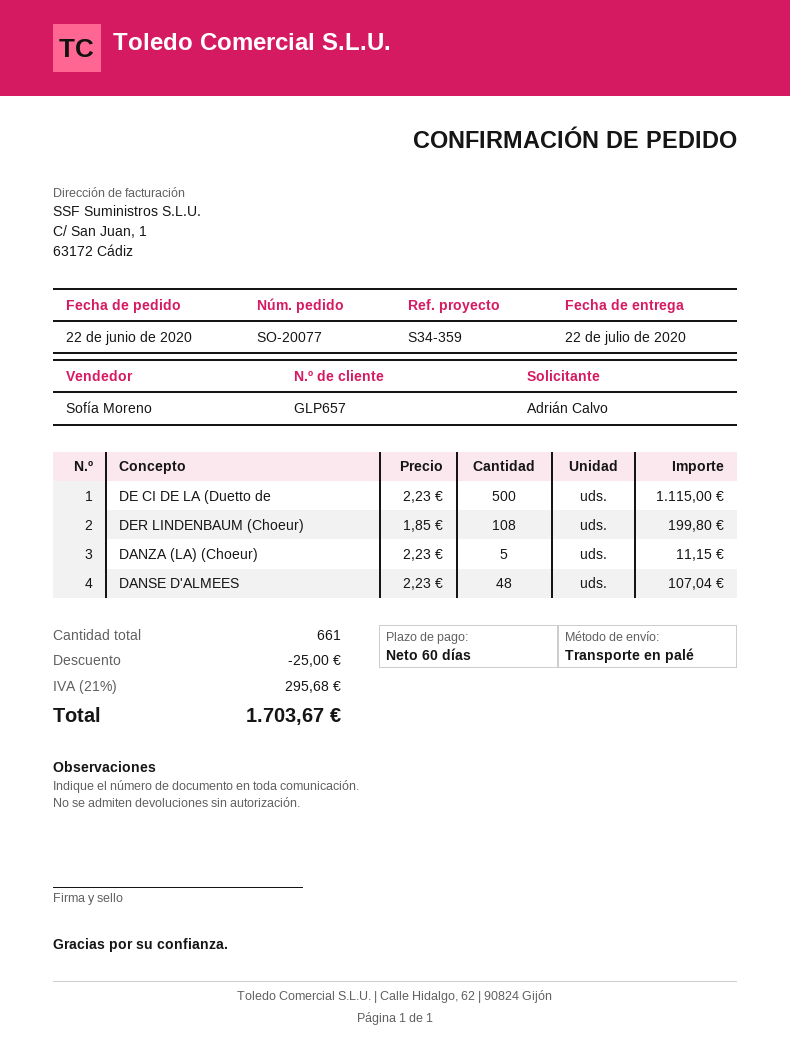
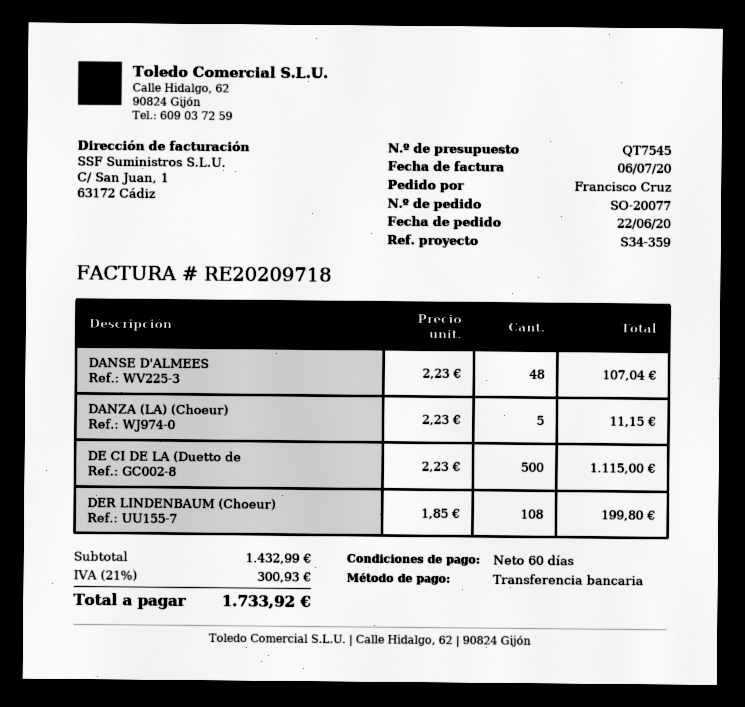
ordered by: Adrián Calvo -> Francisco Cruz
discount: 25.00 -> none
tax: 21% = 295.68 -> 21% = 300.93
total: 1703.67 -> 1733.92

